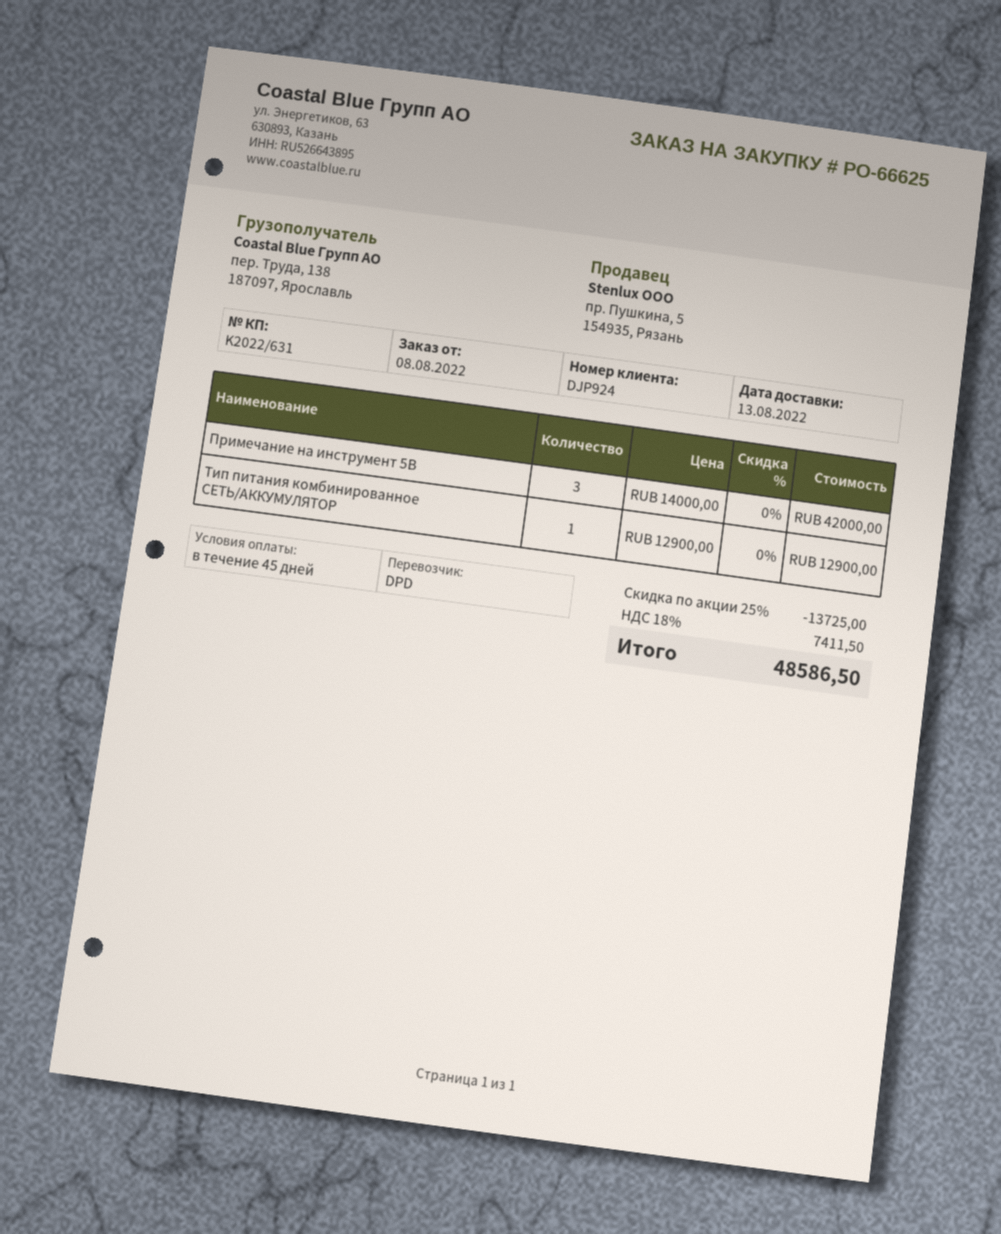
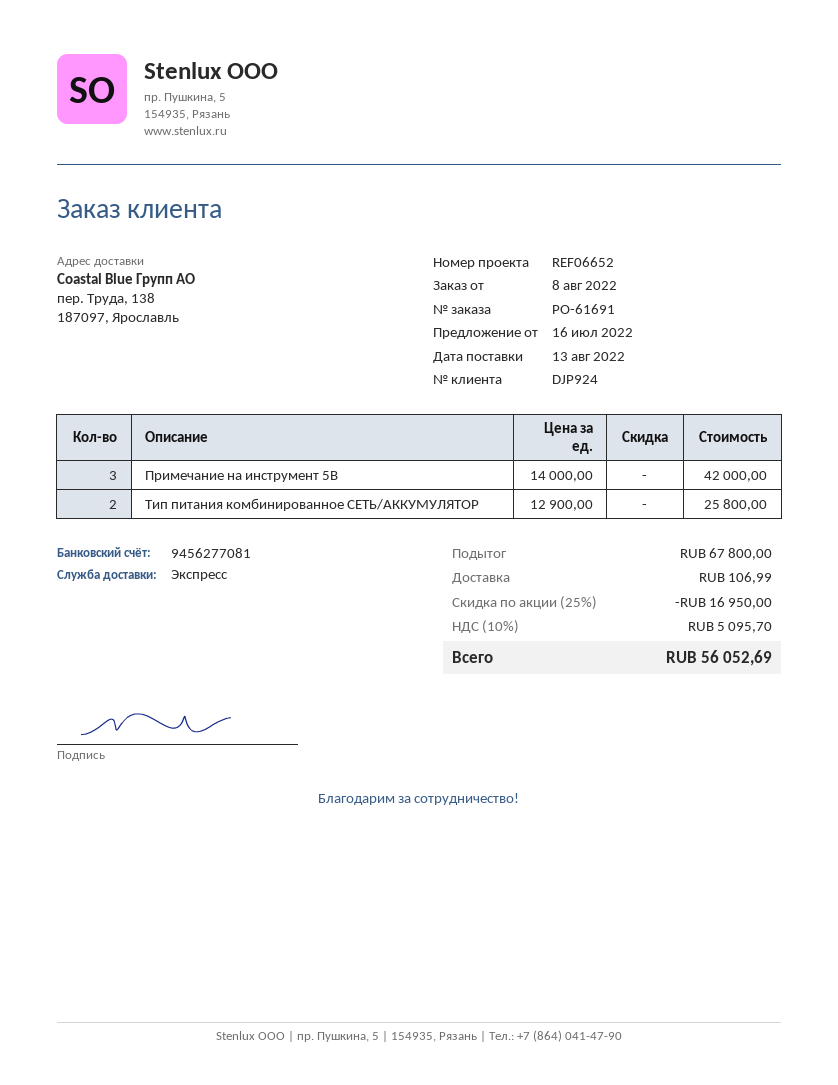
order number: PO-66625 -> PO-61691
shipping method: DPD -> express
Тип питания комбинированное СЕТЬ/АККУМУЛЯТОР: 1 x 12900.00 = 12900.00 -> 2 x 12900.00 = 25800.00
discount: 25% = 13725.00 -> 25% = 16950.00
shipping: none -> 106.99
tax: 18% = 7411.50 -> 10% = 5095.70
total: 48586.50 -> 56052.69

